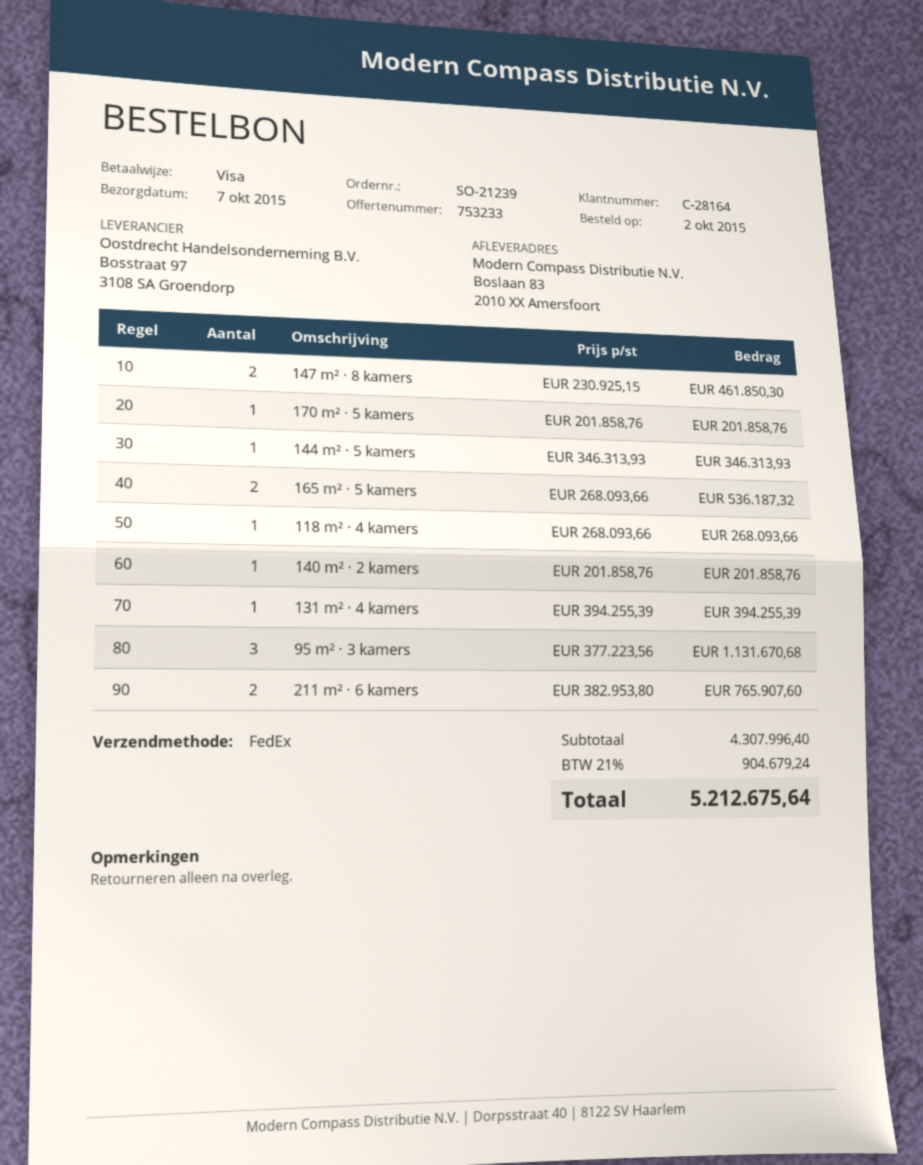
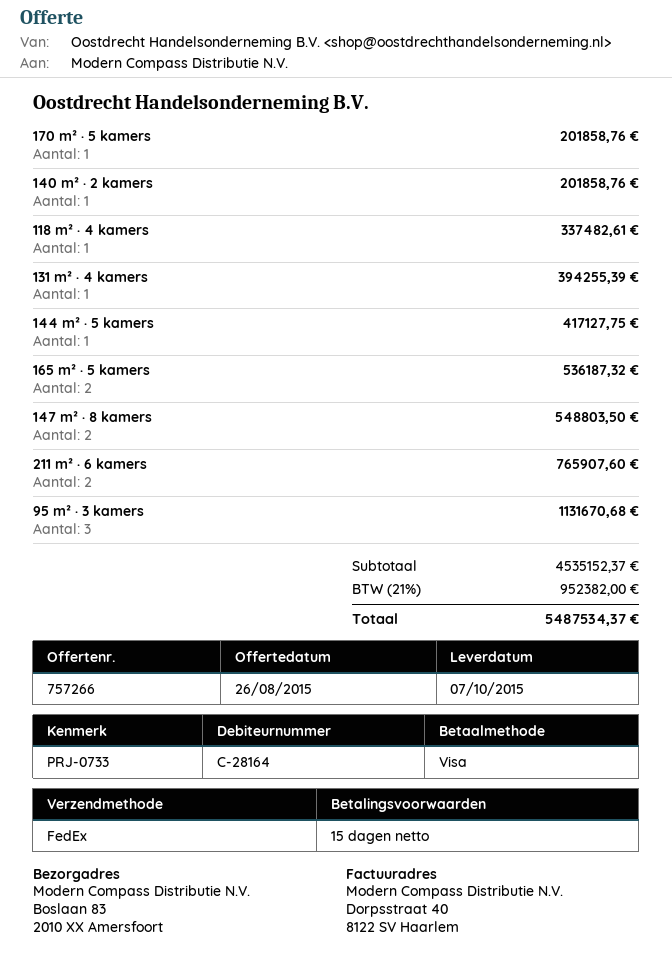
quote number: 753233 -> 757266
147 m² · 8 kamers: 2 for 461850.30 -> 2 for 548803.50
144 m² · 5 kamers: 1 for 346313.93 -> 1 for 417127.75
118 m² · 4 kamers: 1 for 268093.66 -> 1 for 337482.61
subtotal: 4307996.40 -> 4535152.37
tax: 21% = 904679.24 -> 21% = 952382.00
total: 5212675.64 -> 5487534.37

